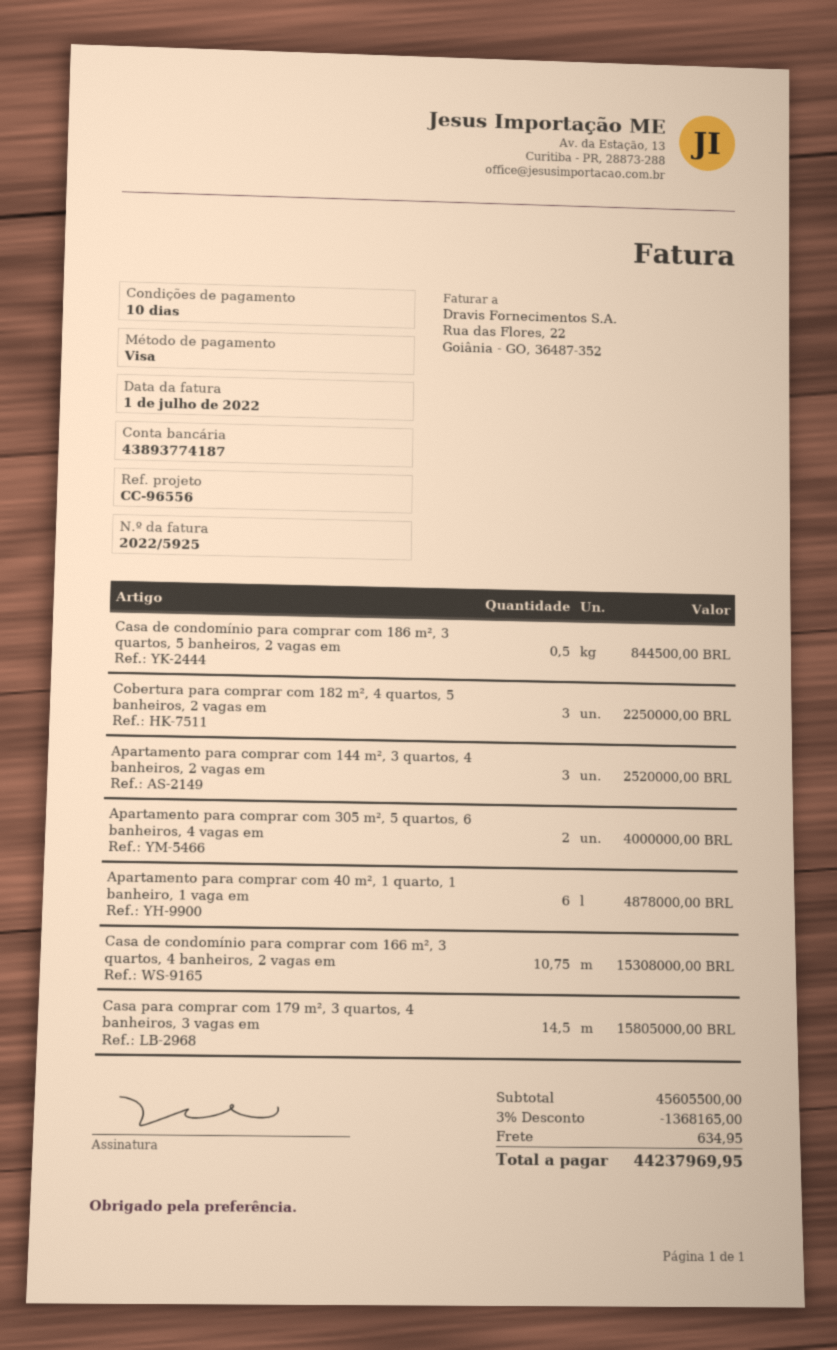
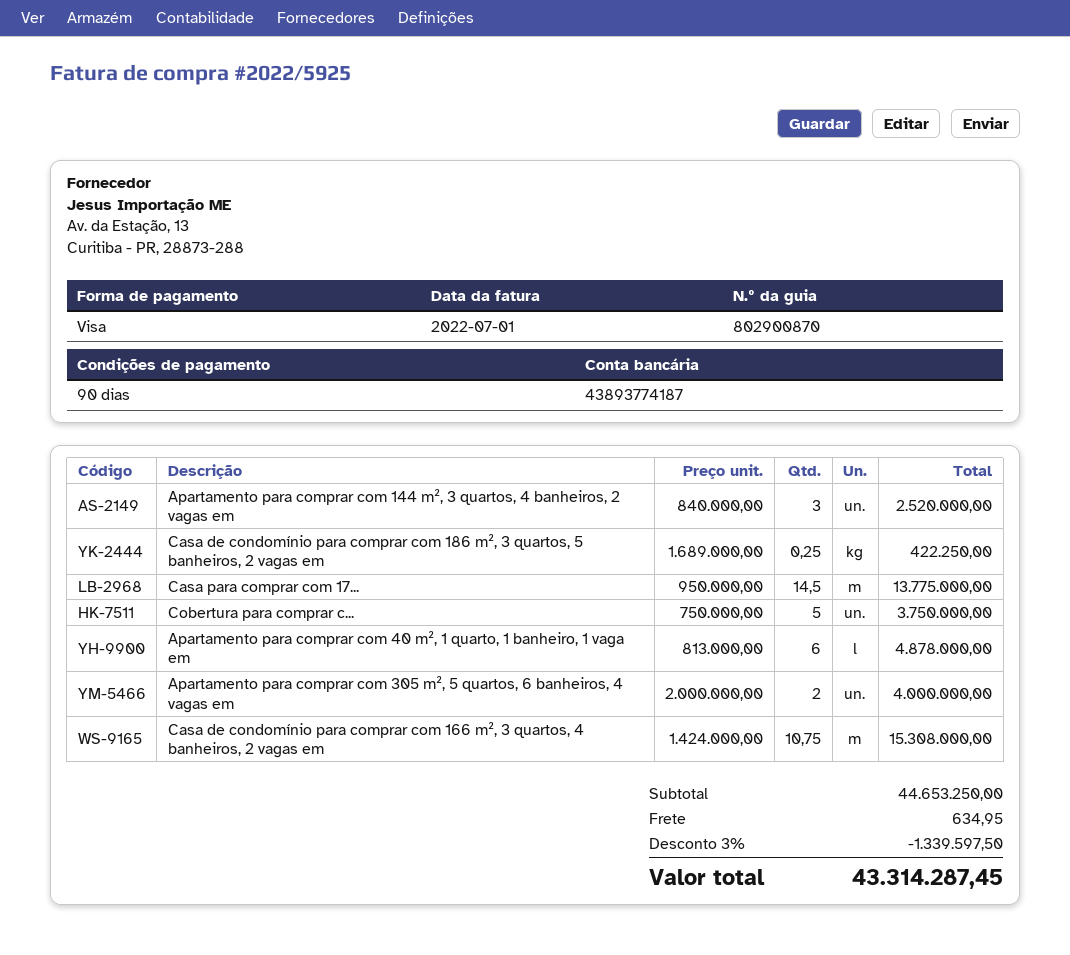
payment terms: 10 days -> 90 days
Casa de condomínio para comprar com 186 m², 3 quartos, 5 banheiros, 2 vagas em: 0.5 for 844500.00 -> 0.25 for 422250.00
Cobertura para comprar com 182 m², 4 quartos, 5 banheiros, 2 vagas em: 3 for 2250000.00 -> 5 for 3750000.00
Casa para comprar com 179 m², 3 quartos, 4 banheiros, 3 vagas em: 14.5 for 15805000.00 -> 14.5 for 13775000.00
subtotal: 45605500.00 -> 44653250.00
discount: 3% = 1368165.00 -> 3% = 1339597.50
total: 44237969.95 -> 43314287.45

